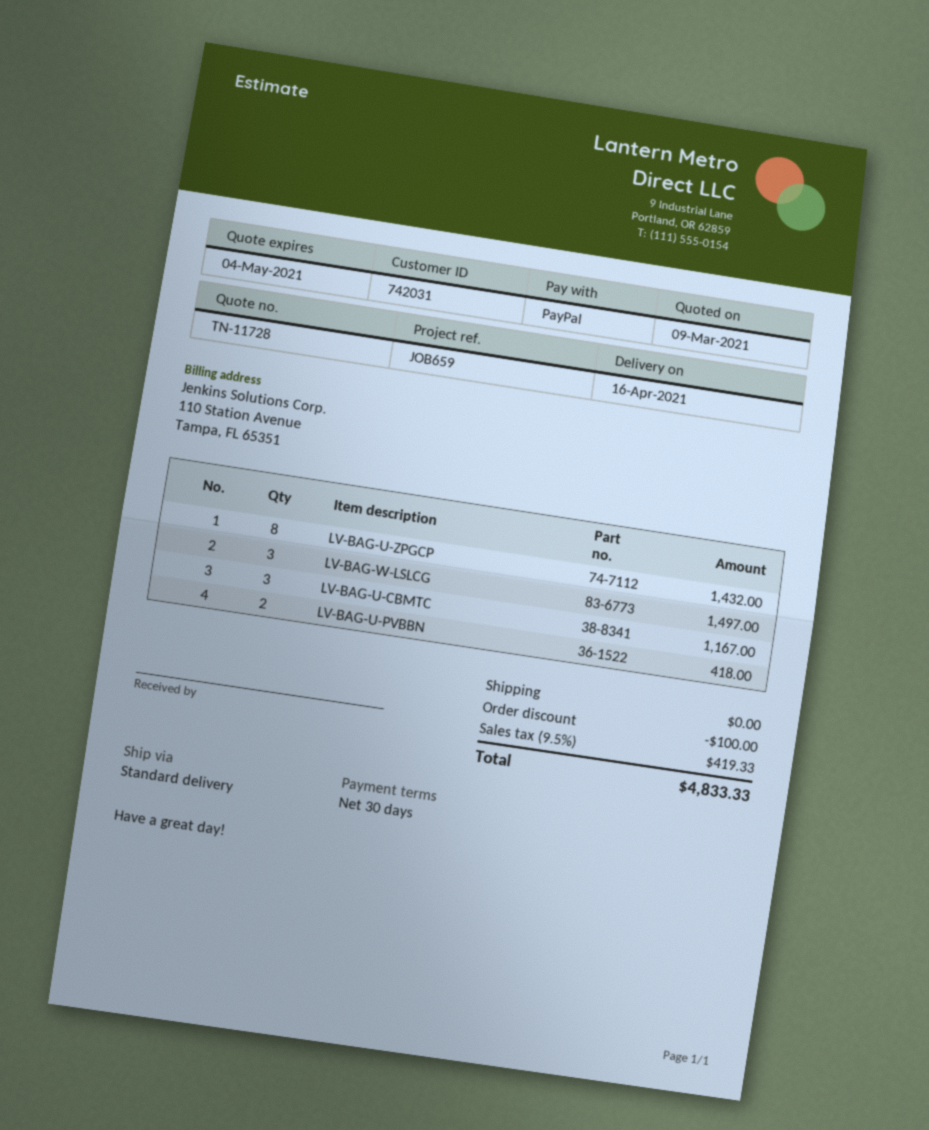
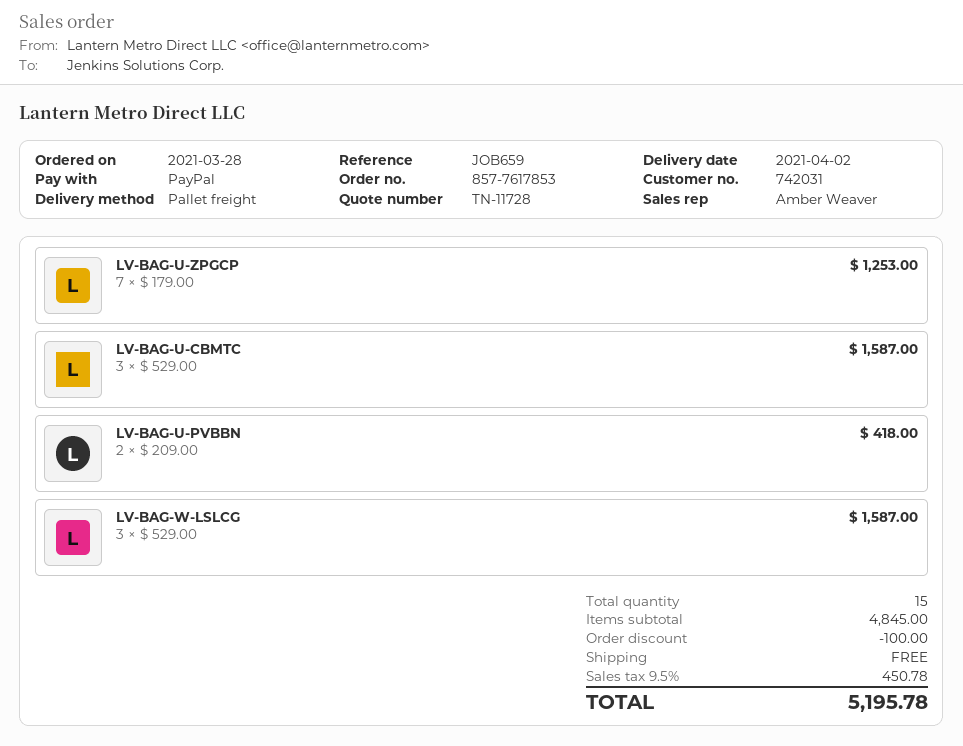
delivery date: 2021-04-16 -> 2021-04-02
shipping method: standard -> pallet freight
LV-BAG-U-ZPGCP: 8 for 1432.00 -> 7 for 1253.00
LV-BAG-W-LSLCG: 3 for 1497.00 -> 3 for 1587.00
LV-BAG-U-CBMTC: 3 for 1167.00 -> 3 for 1587.00
tax: 9.5% = 419.33 -> 9.5% = 450.78
total: 4833.33 -> 5195.78

